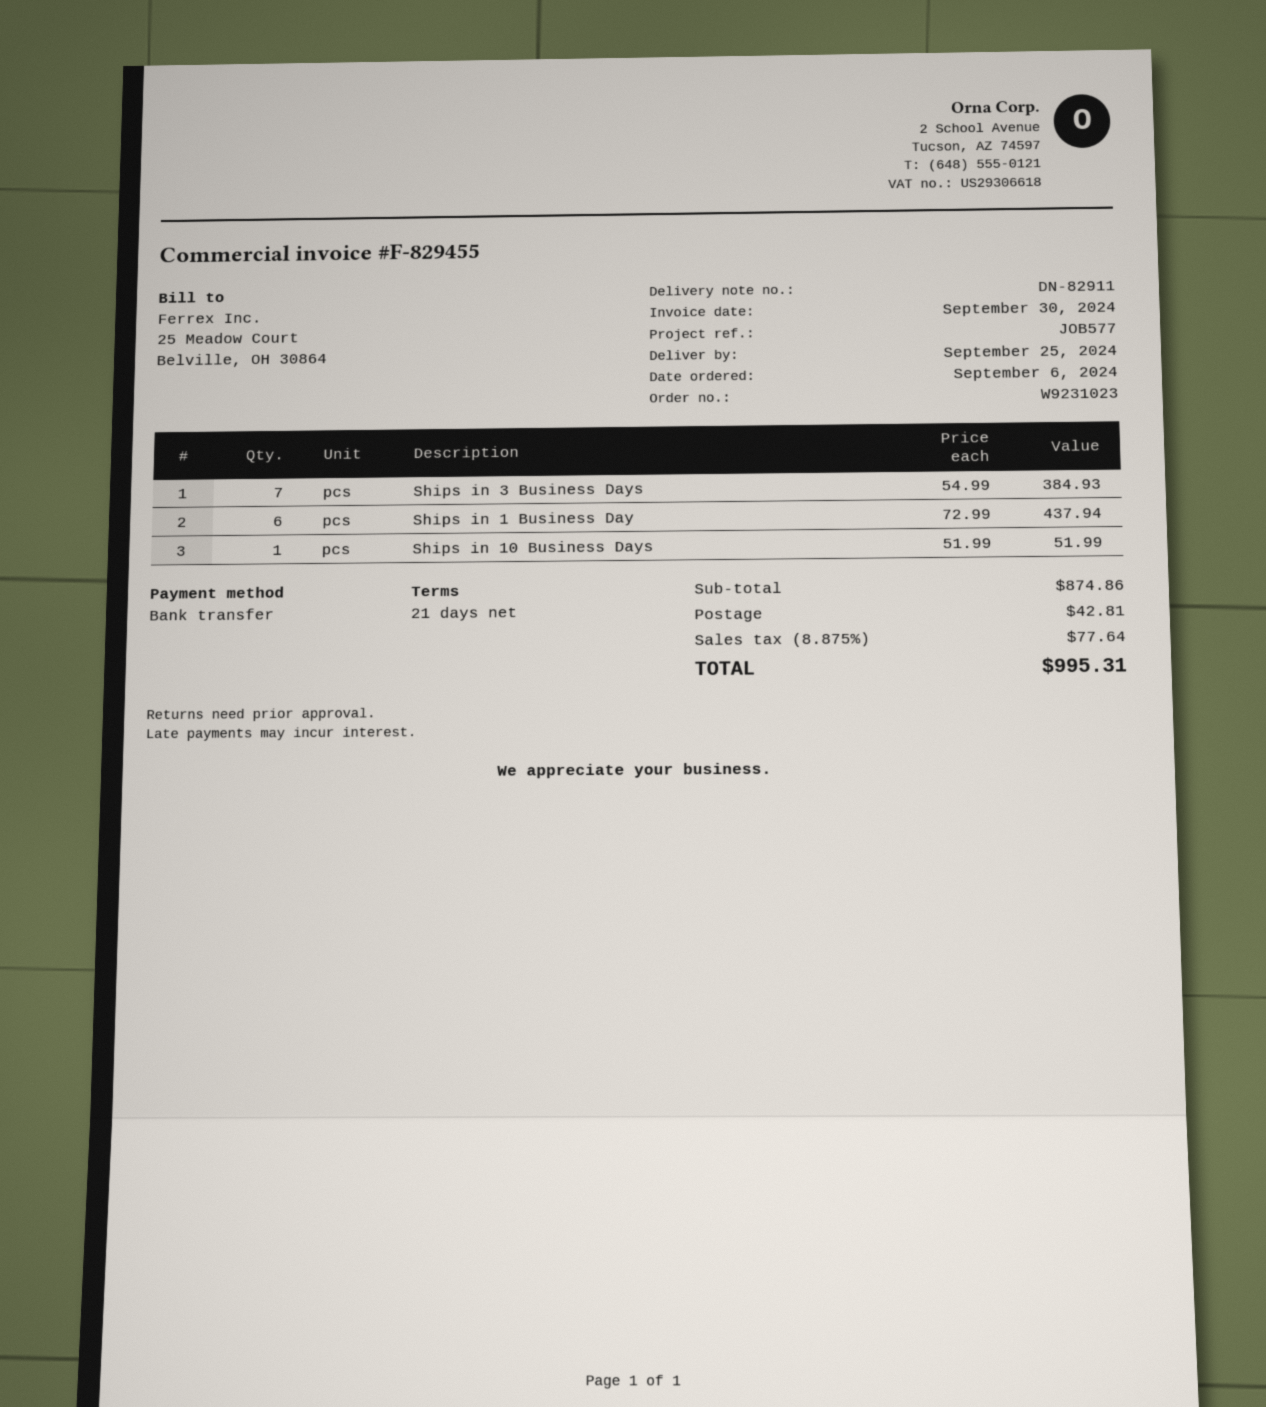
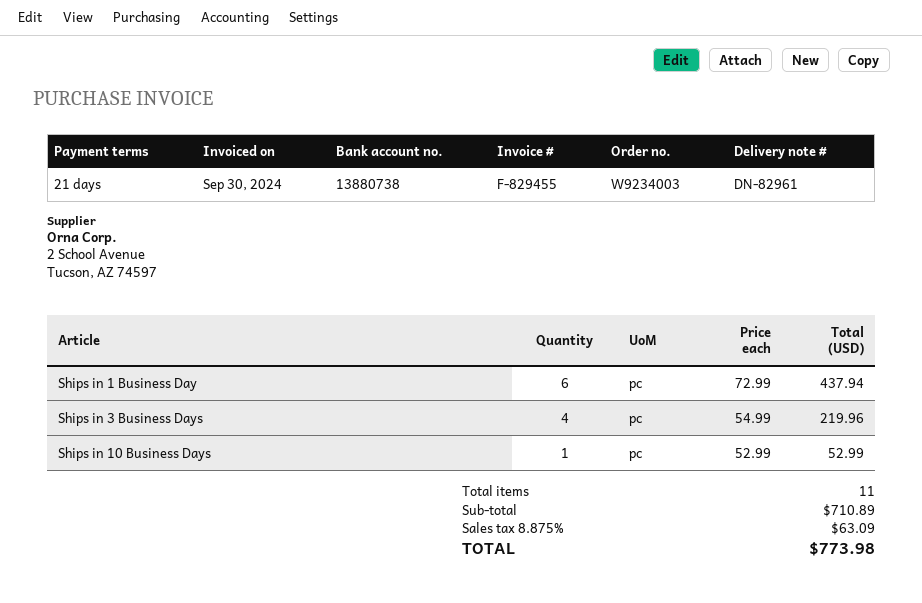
order number: W9231023 -> W9234003
delivery note number: DN-82911 -> DN-82961
Ships in 3 Business Days: 7 x 54.99 = 384.93 -> 4 x 54.99 = 219.96
Ships in 10 Business Days: 1 x 51.99 = 51.99 -> 1 x 52.99 = 52.99
subtotal: 874.86 -> 710.89
shipping: 42.81 -> none
tax: 8.875% = 77.64 -> 8.875% = 63.09
total: 995.31 -> 773.98

